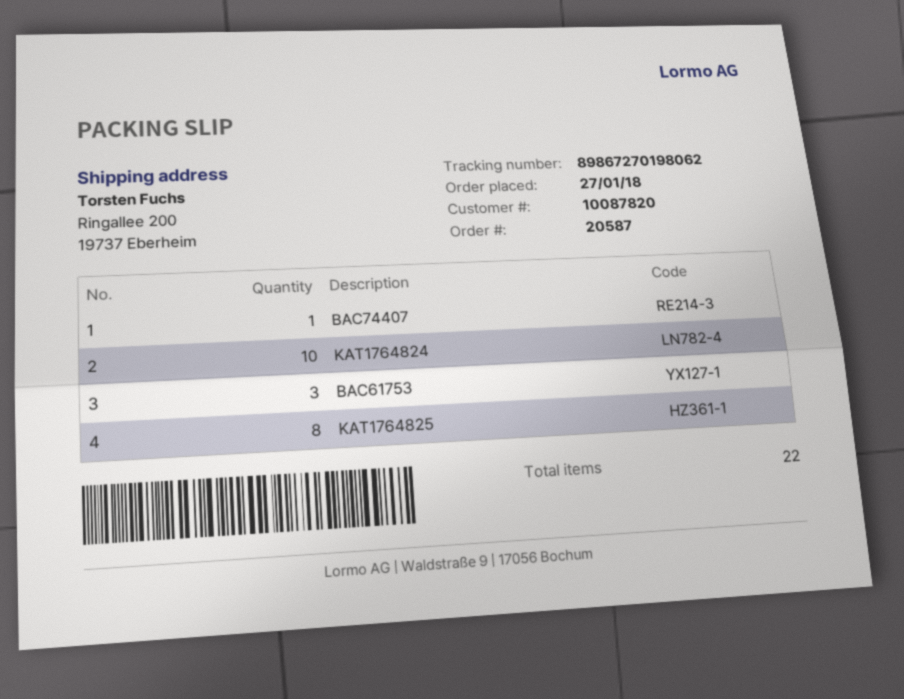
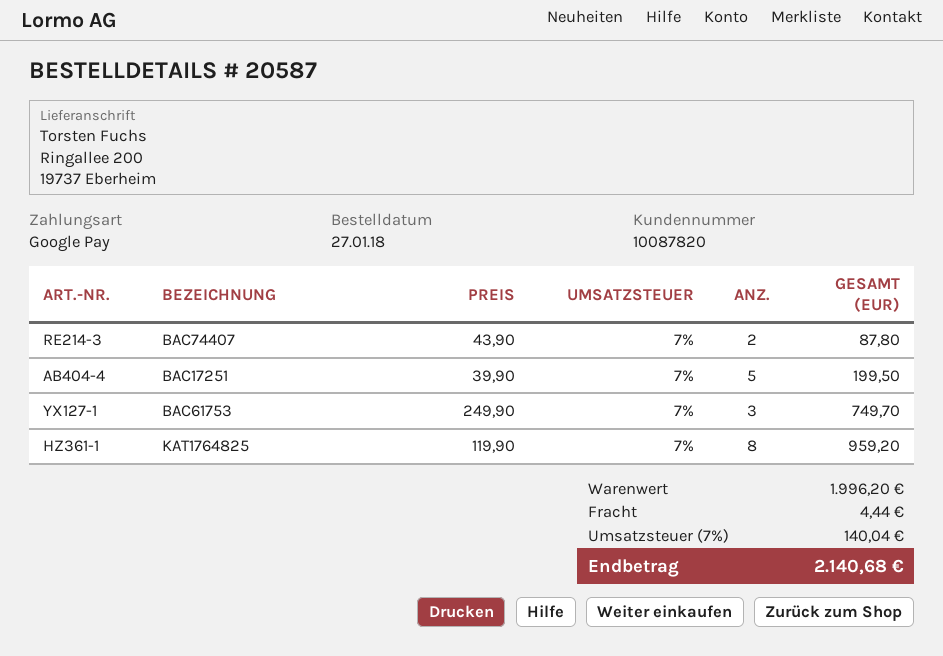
BAC74407: 1 -> 2
KAT1764824: 10 -> none
BAC17251: none -> 5

